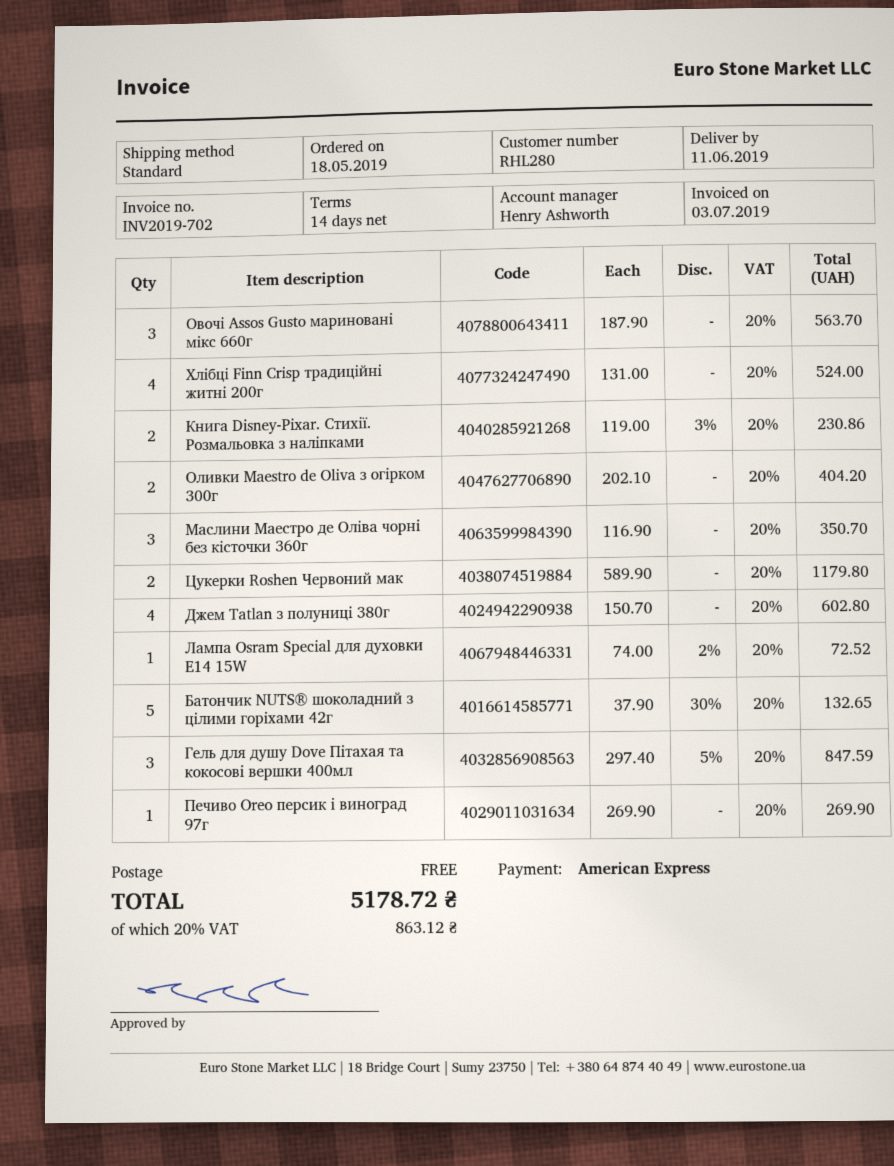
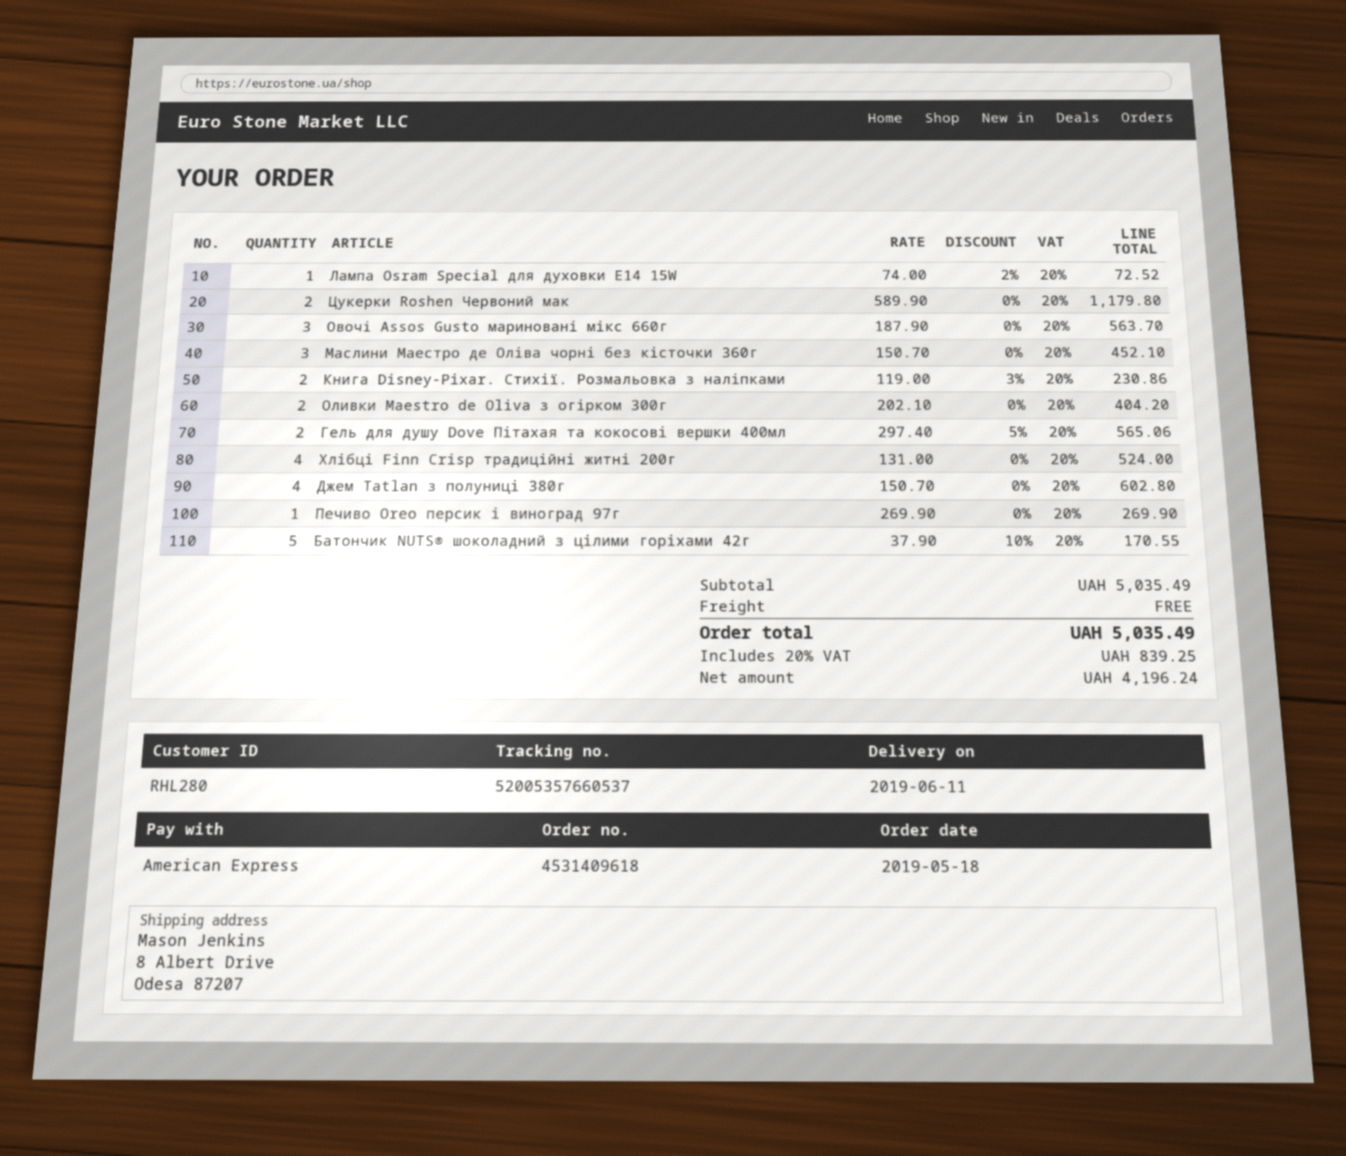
Маслини Маестро де Оліва чорні без кісточки 360г: 3 x 116.90 = 350.70 -> 3 x 150.70 = 452.10
Батончик NUTS® шоколадний з цілими горіхами 42г: 5 x 37.90 - 30% = 132.65 -> 5 x 37.90 - 10% = 170.55
Гель для душу Dove Пітахая та кокосові вершки 400мл: 3 x 297.40 - 5% = 847.59 -> 2 x 297.40 - 5% = 565.06
tax: 20% = 863.12 -> 20% = 839.25
total: 5178.72 -> 5035.49

